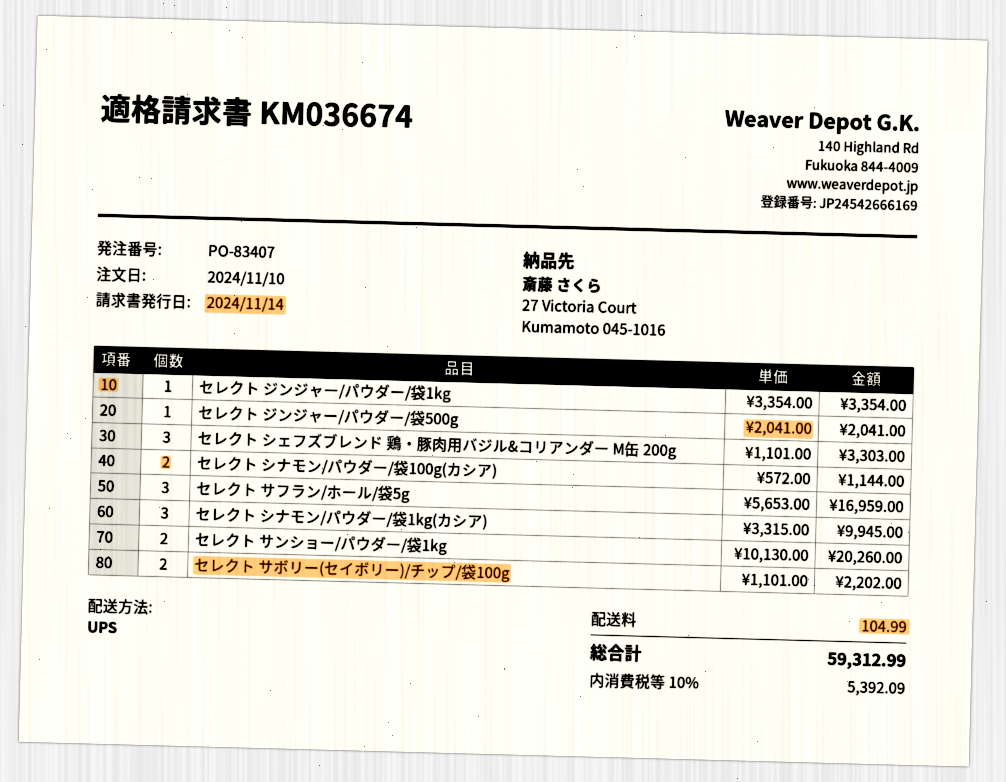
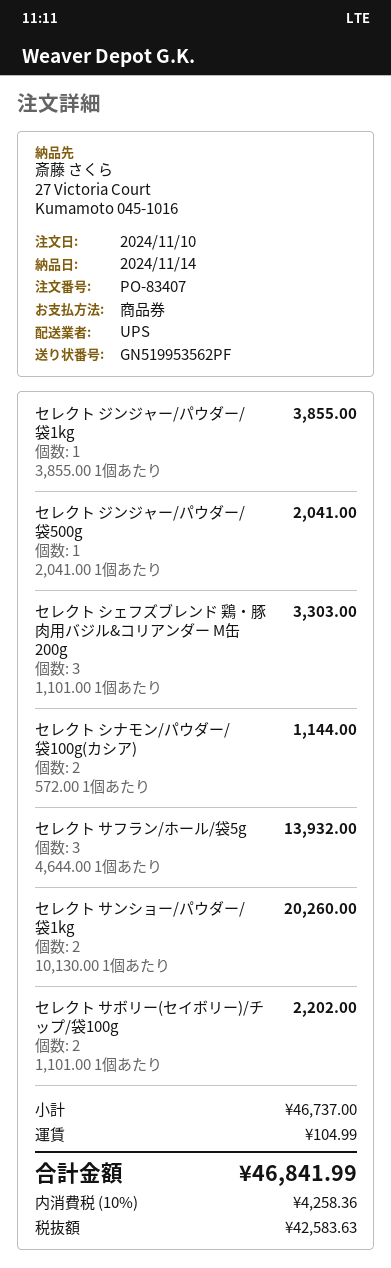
セレクト ジンジャー/パウダー/袋1kg: 1 x 3354.00 = 3354.00 -> 1 x 3855.00 = 3855.00
セレクト サフラン/ホール/袋5g: 3 x 5653.00 = 16959.00 -> 3 x 4644.00 = 13932.00
セレクト シナモン/パウダー/袋1kg(カシア): 3 x 3315.00 = 9945.00 -> none
tax: 10% = 5392.09 -> 10% = 4258.36
total: 59312.99 -> 46841.99

